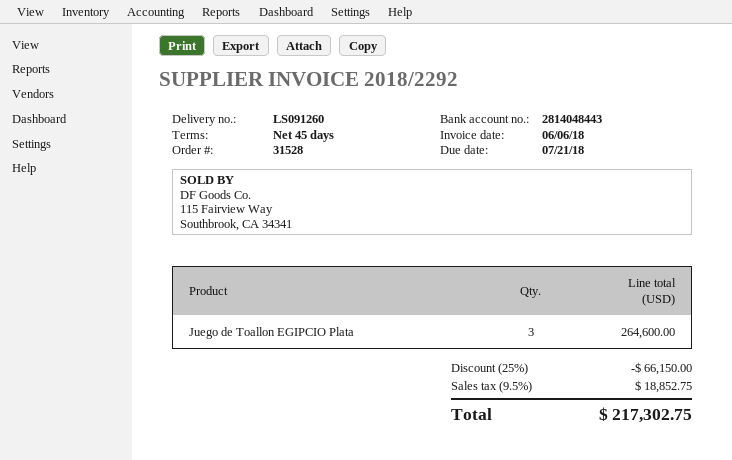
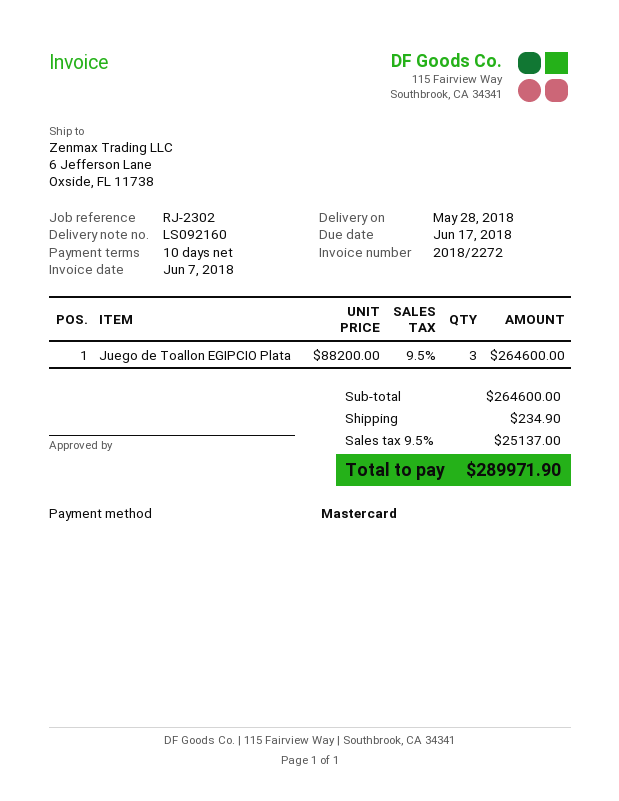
delivery note number: LS091260 -> LS092160
invoice number: 2018/2292 -> 2018/2272
invoice date: 2018-06-06 -> 2018-06-07
payment terms: 45 days -> 10 days
due date: 2018-07-21 -> 2018-06-17
discount: 25% = 66150.00 -> none
shipping: none -> 234.90
tax: 9.5% = 18852.75 -> 9.5% = 25137.00
total: 217302.75 -> 289971.90

